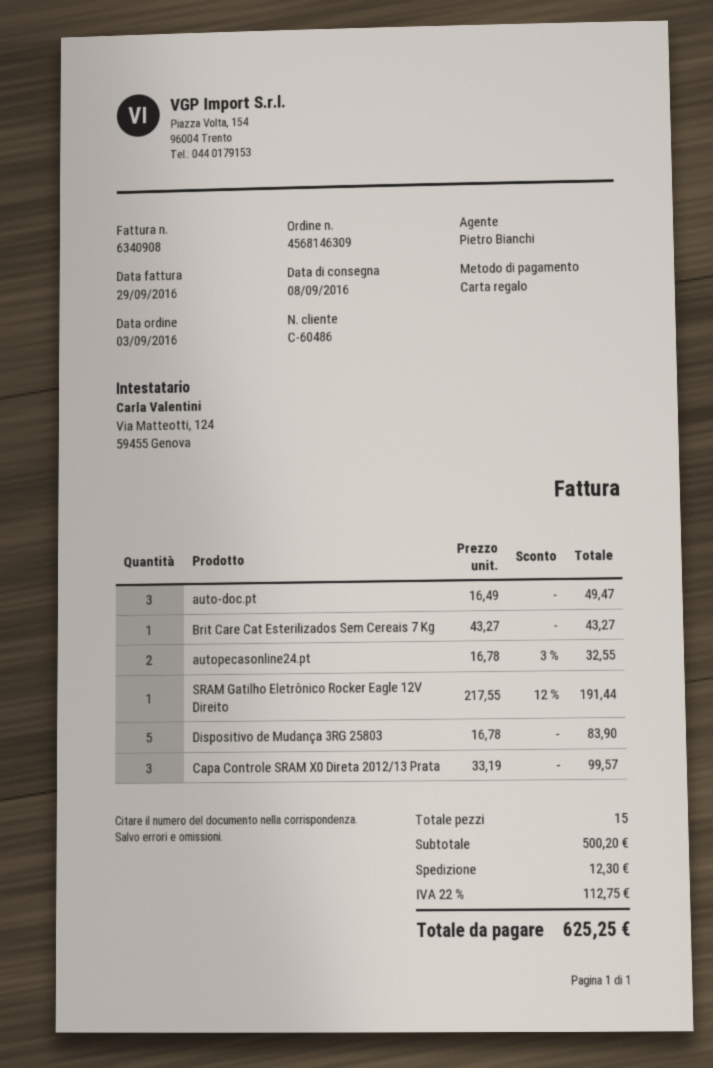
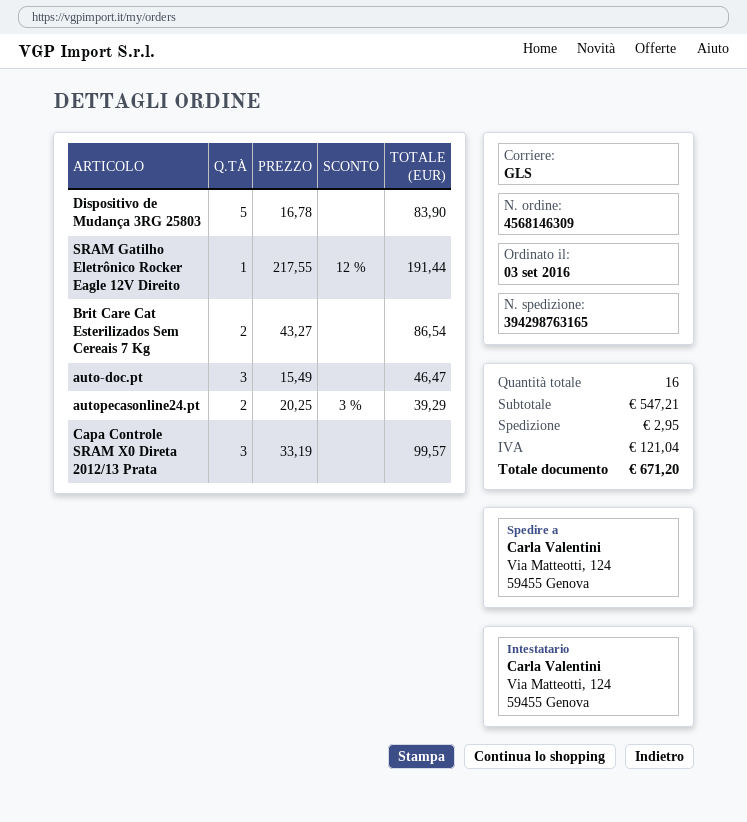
auto-doc.pt: 3 x 16.49 = 49.47 -> 3 x 15.49 = 46.47
Brit Care Cat Esterilizados Sem Cereais 7 Kg: 1 x 43.27 = 43.27 -> 2 x 43.27 = 86.54
autopecasonline24.pt: 2 x 16.78 - 3% = 32.55 -> 2 x 20.25 - 3% = 39.29
total quantity: 15 -> 16
subtotal: 500.20 -> 547.21
shipping: 12.30 -> 2.95
tax: 112.75 -> 121.04
total: 625.25 -> 671.20

